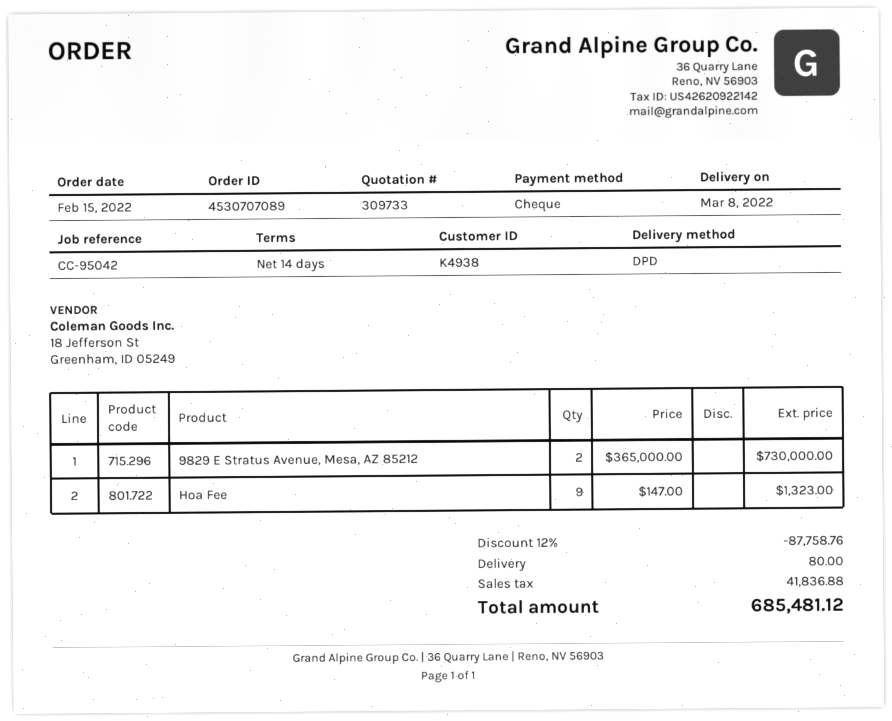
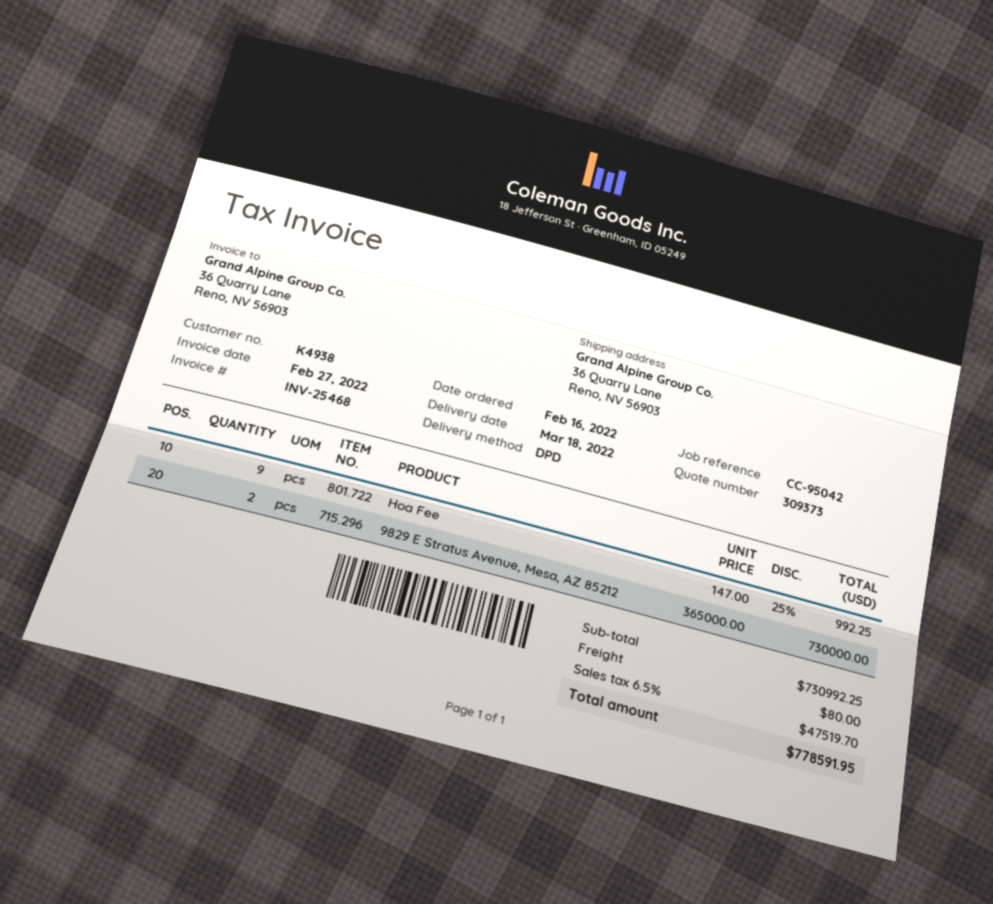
quote number: 309733 -> 309373
order date: 2022-02-15 -> 2022-02-16
delivery date: 2022-03-08 -> 2022-03-18
Hoa Fee: 9 x 147.00 = 1323.00 -> 9 x 147.00 - 25% = 992.25
discount: 12% = 87758.76 -> none
tax: 41836.88 -> 47519.70
total: 685481.12 -> 778591.95

